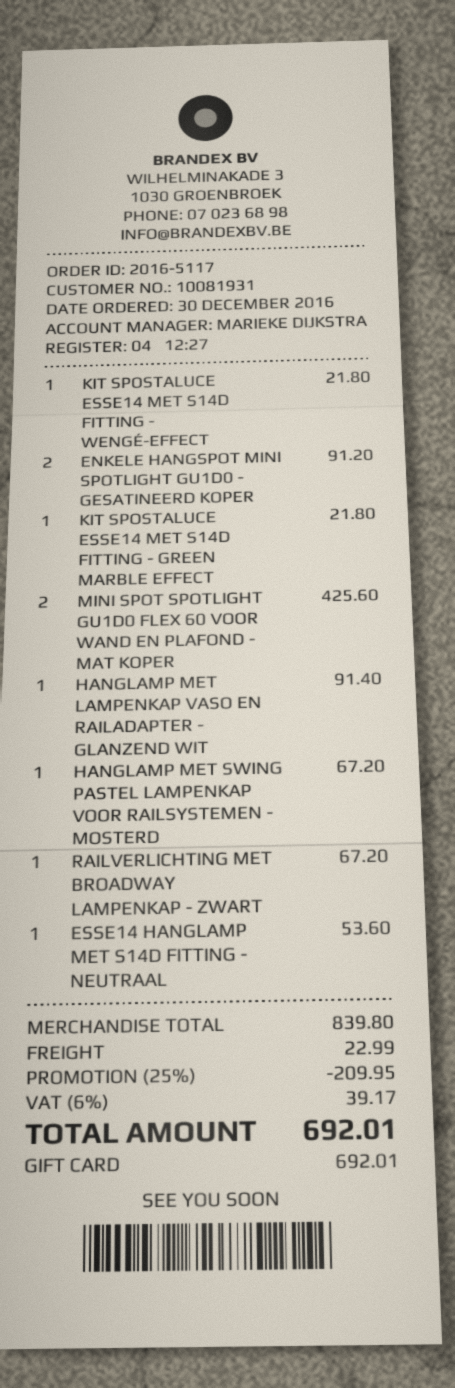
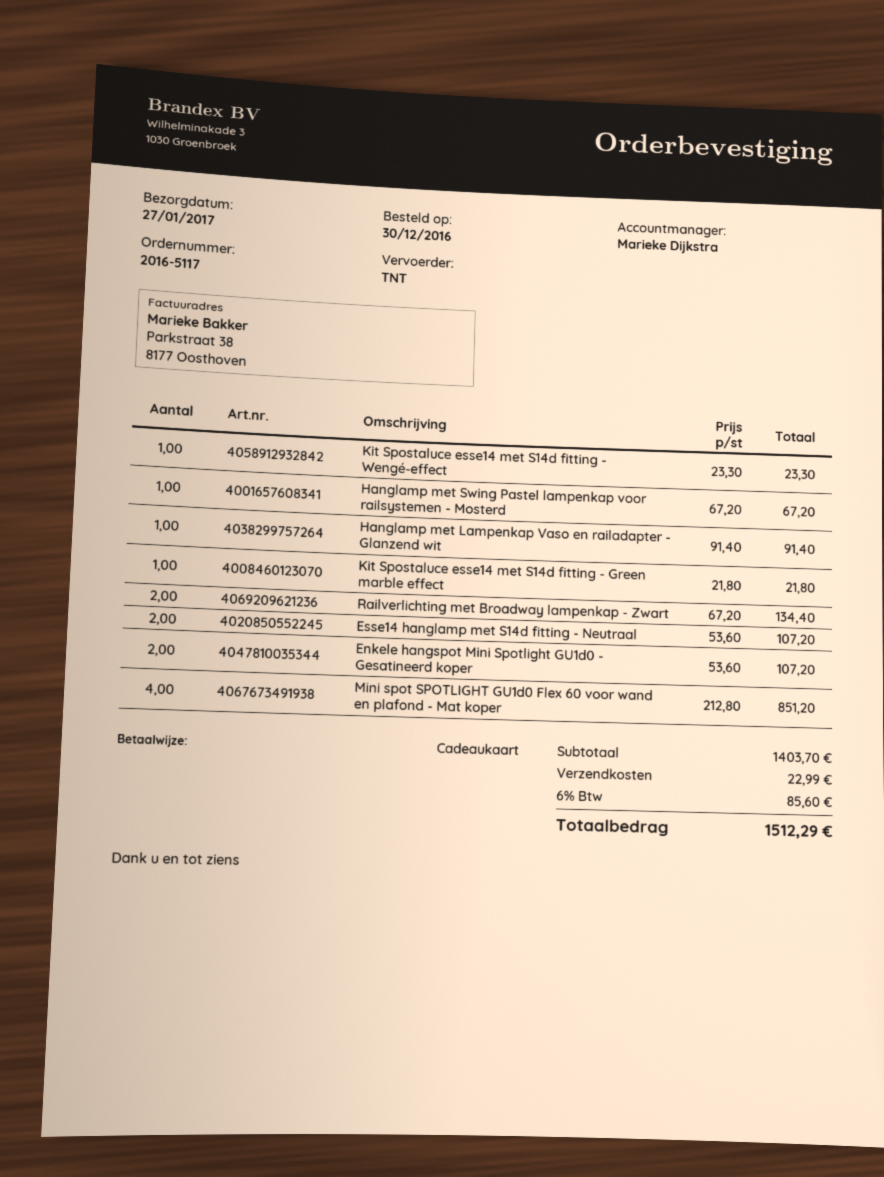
KIT SPOSTALUCE ESSE14 MET S14D FITTING - WENGÉ-EFFECT: 1 for 21.80 -> 1 for 23.30
ENKELE HANGSPOT MINI SPOTLIGHT GU1D0 - GESATINEERD KOPER: 2 for 91.20 -> 2 for 107.20
MINI SPOT SPOTLIGHT GU1D0 FLEX 60 VOOR WAND EN PLAFOND - MAT KOPER: 2 for 425.60 -> 4 for 851.20
RAILVERLICHTING MET BROADWAY LAMPENKAP - ZWART: 1 for 67.20 -> 2 for 134.40
ESSE14 HANGLAMP MET S14D FITTING - NEUTRAAL: 1 for 53.60 -> 2 for 107.20
subtotal: 839.80 -> 1403.70
discount: 25% = 209.95 -> none
tax: 6% = 39.17 -> 6% = 85.60
total: 692.01 -> 1512.29

